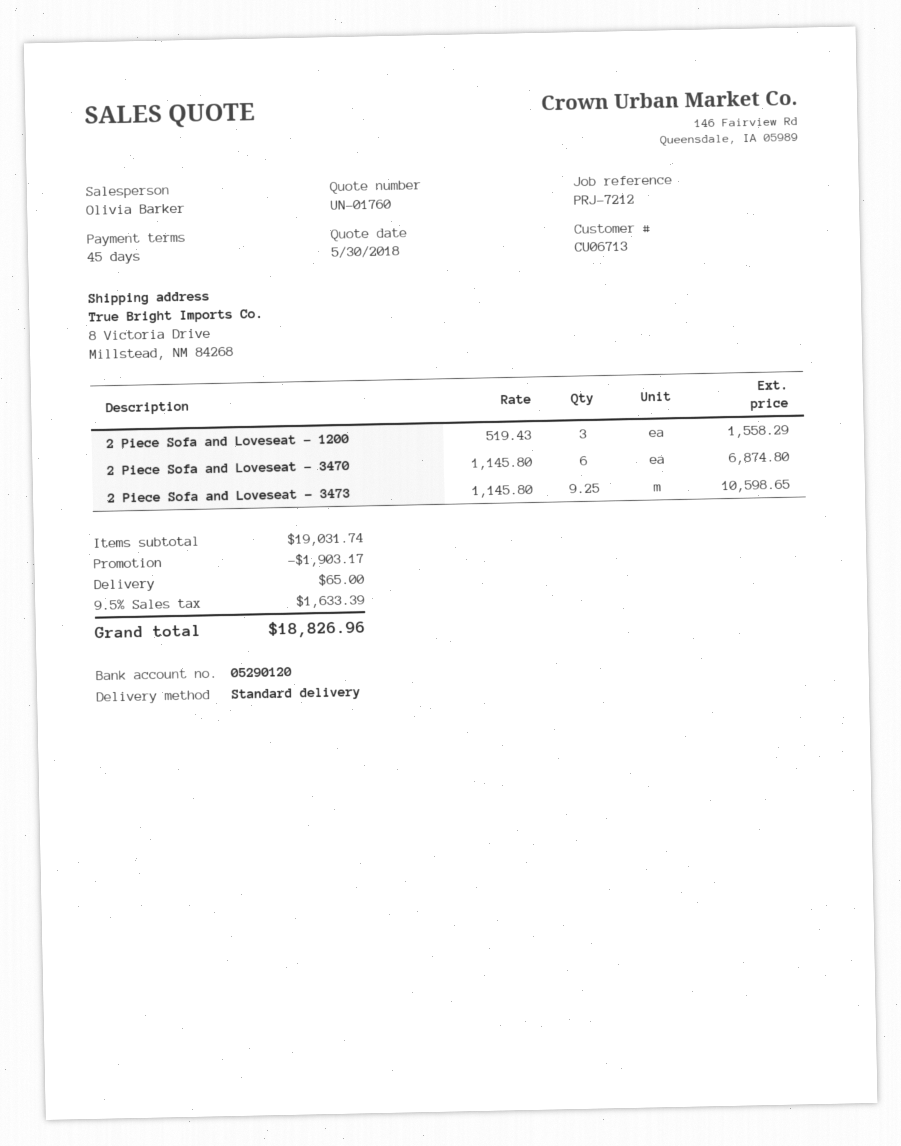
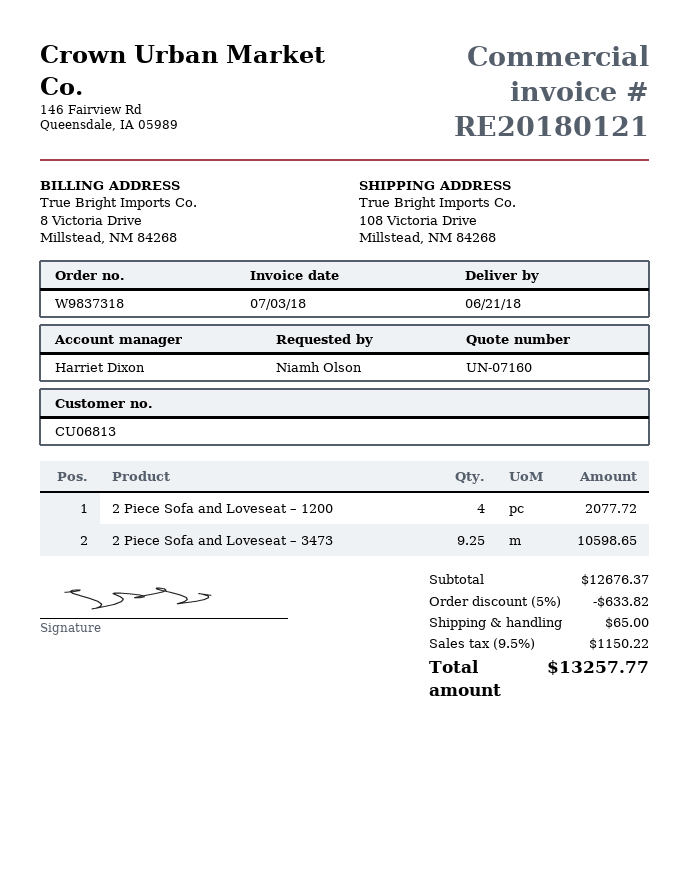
quote number: UN-01760 -> UN-07160
customer number: CU06713 -> CU06813
sales rep: Olivia Barker -> Harriet Dixon
ship to: 8 Victoria Drive, Millstead, NM 84268 -> 108 Victoria Drive, Millstead, NM 84268
2 Piece Sofa and Loveseat – 1200: 3 for 1558.29 -> 4 for 2077.72
2 Piece Sofa and Loveseat – 3470: 6 for 6874.80 -> none
subtotal: 19031.74 -> 12676.37
discount: 1903.17 -> 633.82
tax: 9.5% = 1633.39 -> 9.5% = 1150.22
total: 18826.96 -> 13257.77

